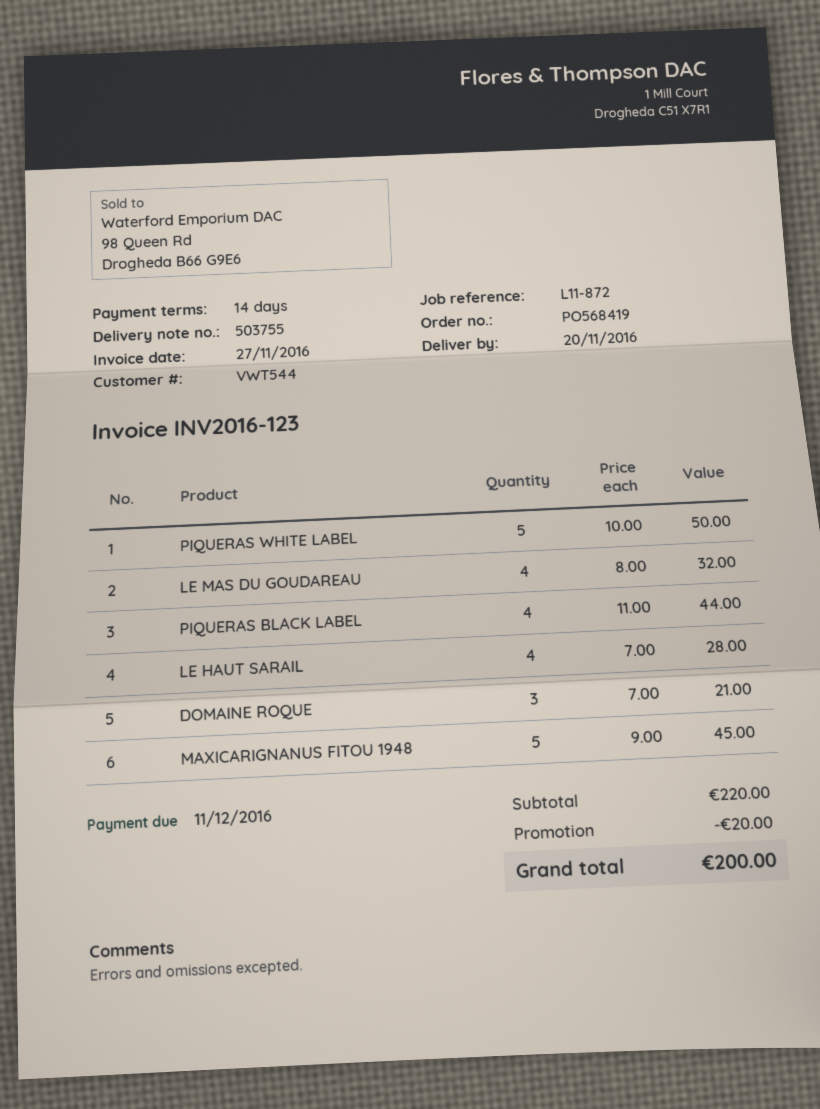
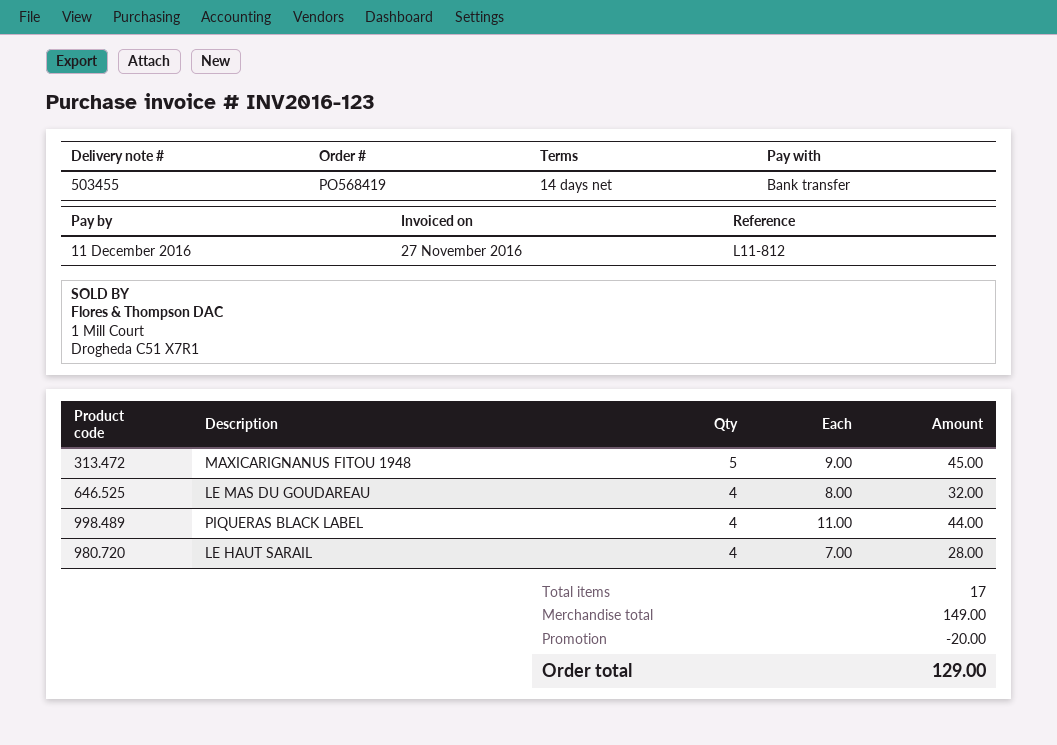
delivery note number: 503755 -> 503455
reference: L11-872 -> L11-812
PIQUERAS WHITE LABEL: 5 x 10.00 = 50.00 -> none
DOMAINE ROQUE: 3 x 7.00 = 21.00 -> none
subtotal: 220.00 -> 149.00
total: 200.00 -> 129.00

